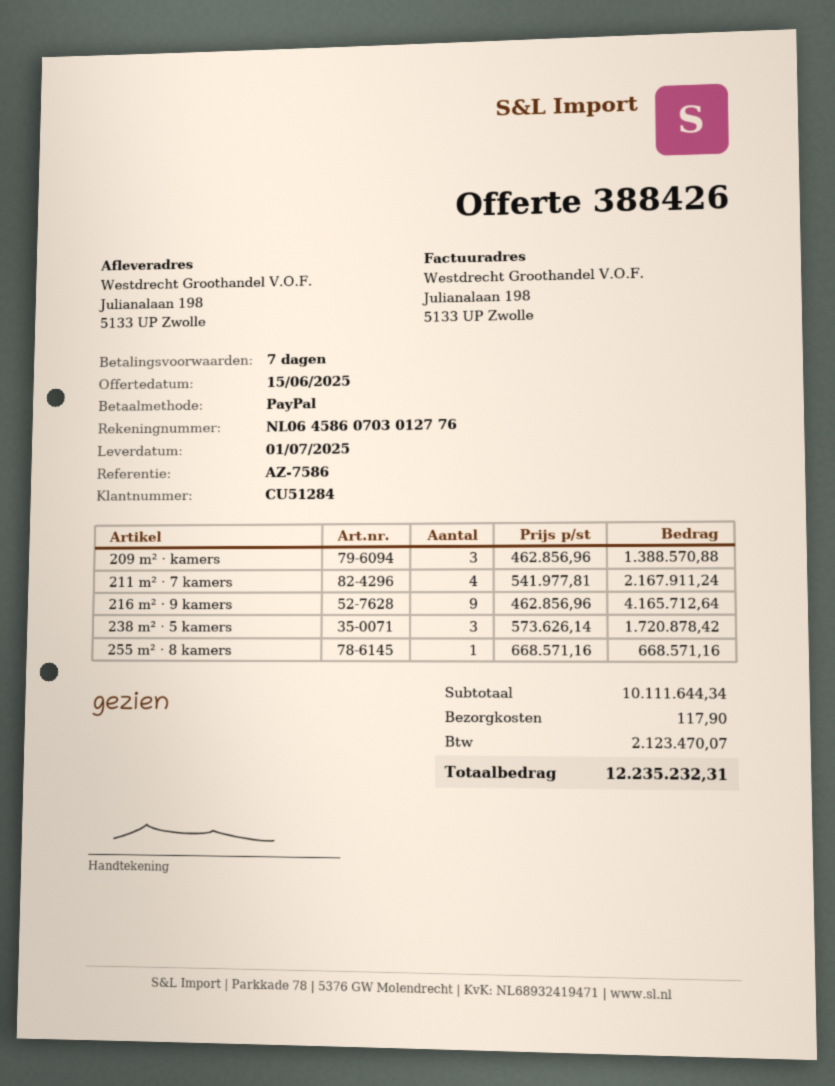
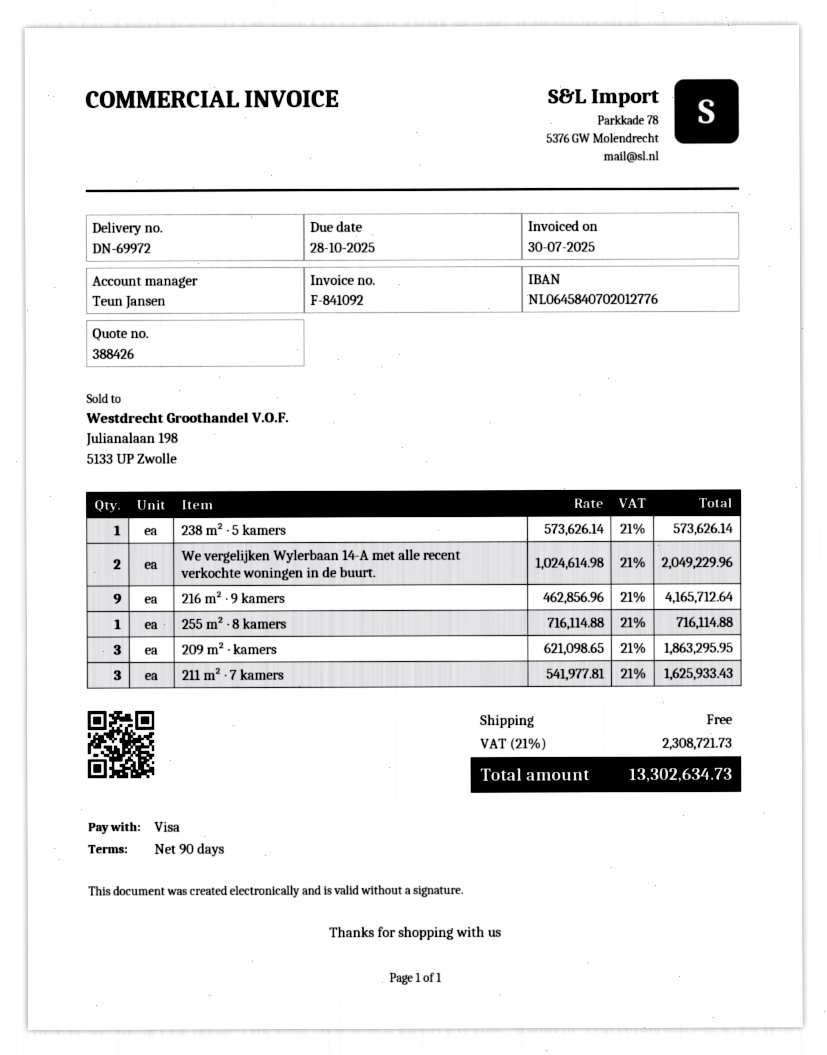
payment terms: 7 days -> 90 days
payment method: PayPal -> Visa
bank account: NL0645860703012776 -> NL0645840702012776
209 m² · kamers: 3 x 462856.96 = 1388570.88 -> 3 x 621098.65 = 1863295.95
211 m² · 7 kamers: 4 x 541977.81 = 2167911.24 -> 3 x 541977.81 = 1625933.43
238 m² · 5 kamers: 3 x 573626.14 = 1720878.42 -> 1 x 573626.14 = 573626.14
255 m² · 8 kamers: 1 x 668571.16 = 668571.16 -> 1 x 716114.88 = 716114.88
We vergelijken Wylerbaan 14-A met alle recent verkochte woningen in de buurt.: none -> 2 x 1024614.98 = 2049229.96
shipping: 117.90 -> 0.00
tax: 2123470.07 -> 2308721.73
total: 12235232.31 -> 13302634.73

